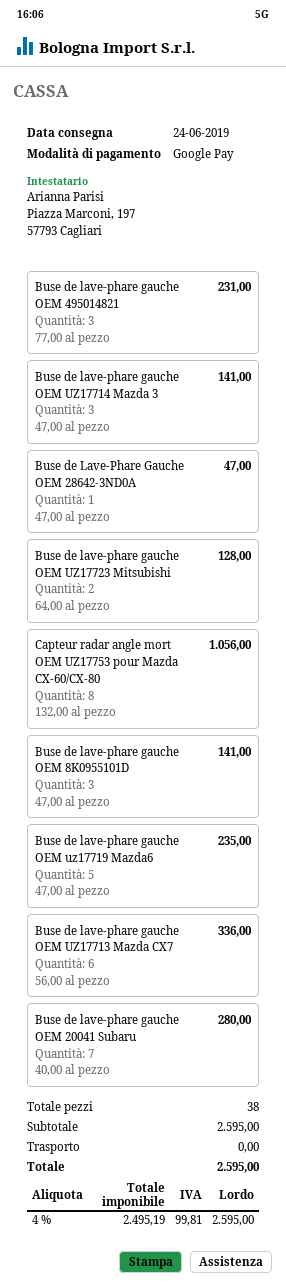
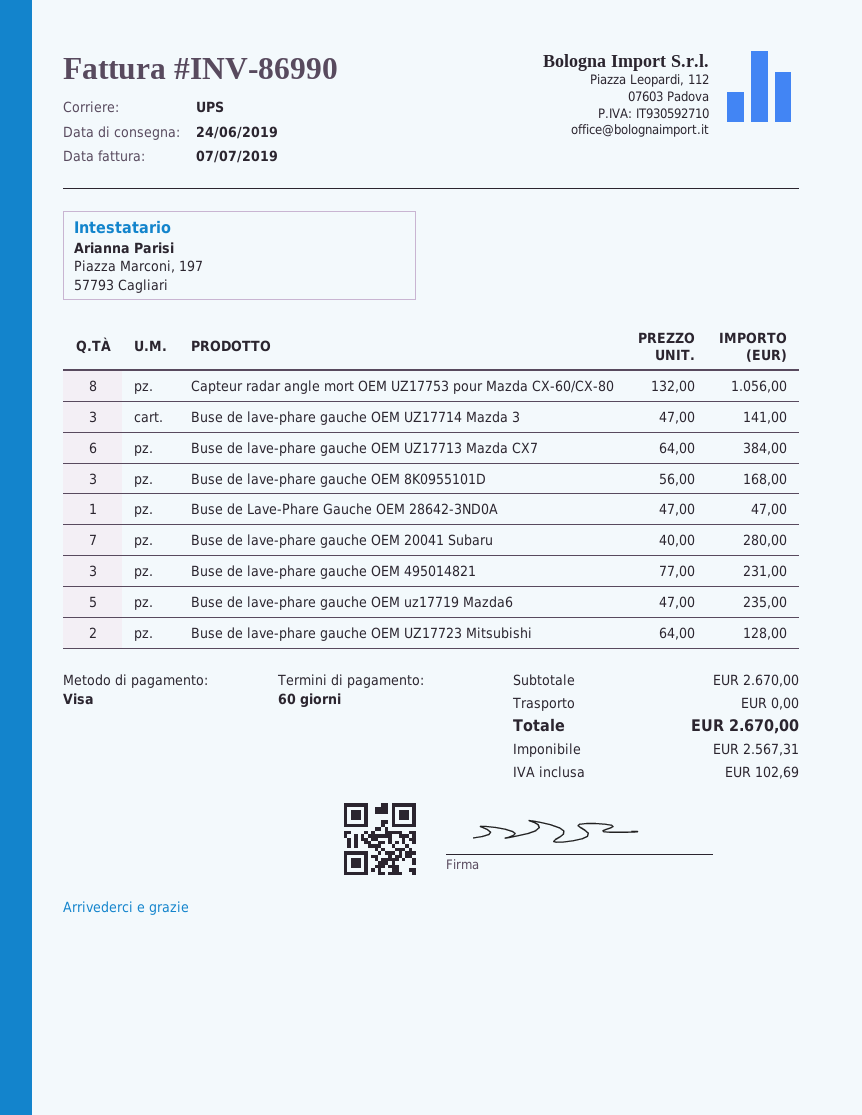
payment method: Google Pay -> Visa
Buse de lave-phare gauche OEM 8K0955101D: 3 x 47.00 = 141.00 -> 3 x 56.00 = 168.00
Buse de lave-phare gauche OEM UZ17713 Mazda CX7: 6 x 56.00 = 336.00 -> 6 x 64.00 = 384.00
subtotal: 2595.00 -> 2670.00
net: 2495.19 -> 2567.31
tax: 99.81 -> 102.69
total: 2595.00 -> 2670.00

